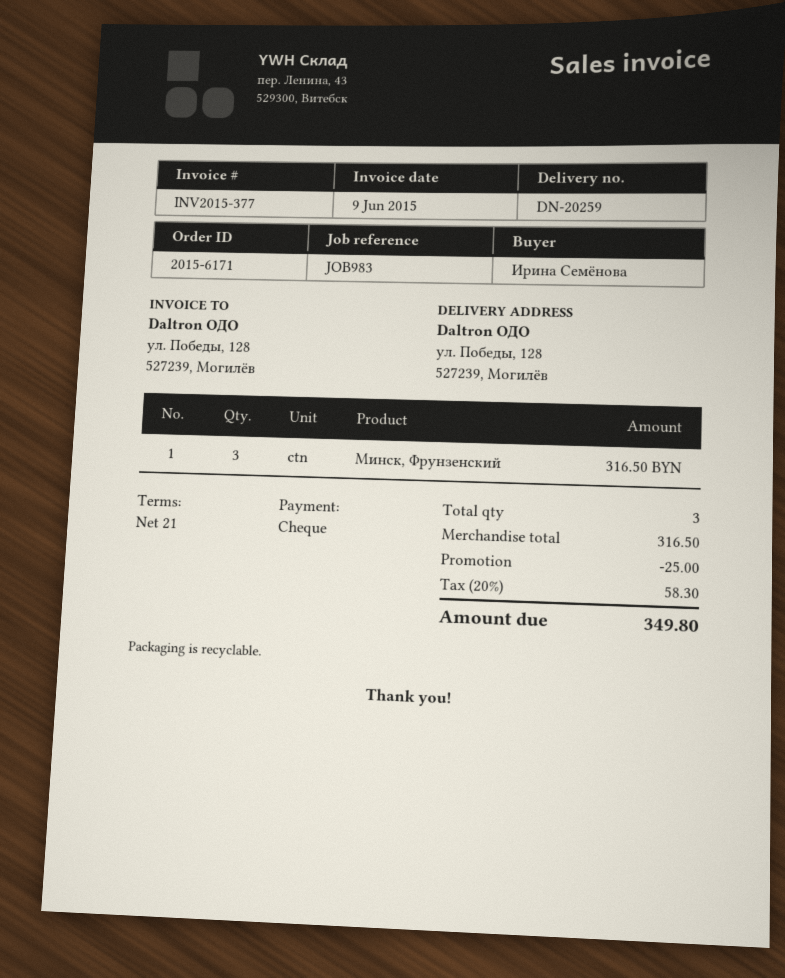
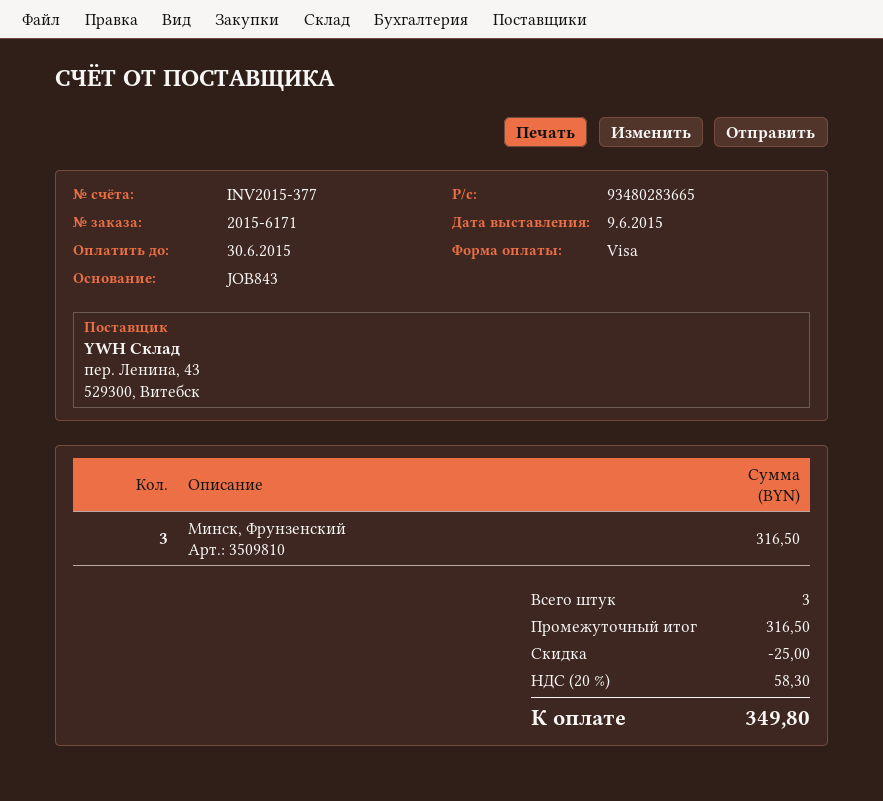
reference: JOB983 -> JOB843
payment method: cheque -> Visa

